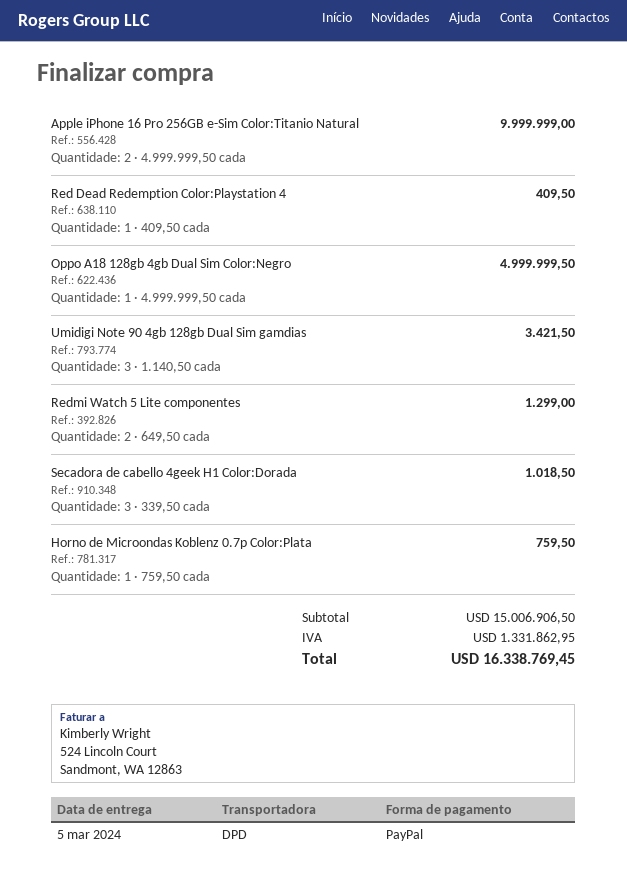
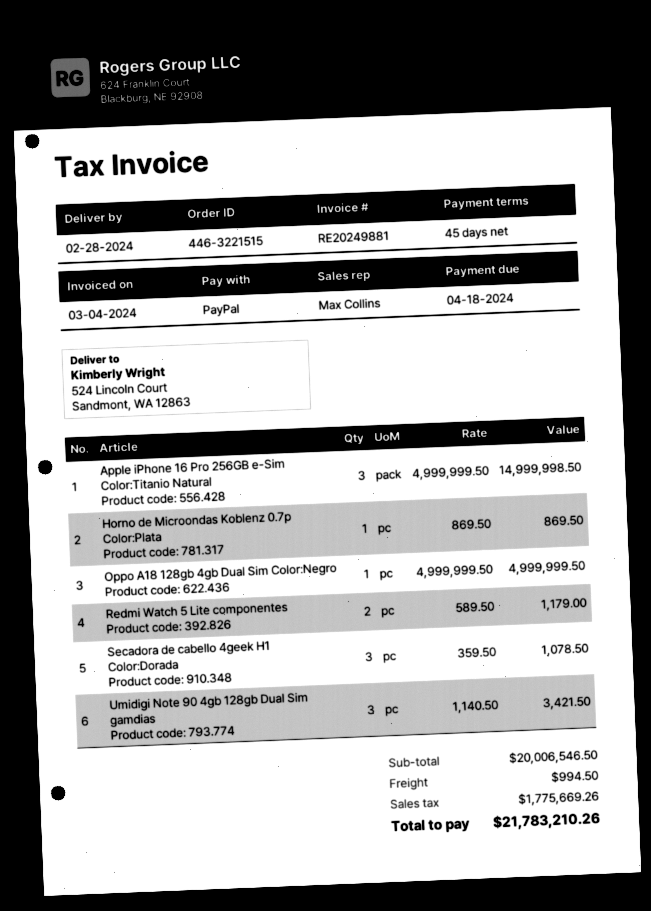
delivery date: 2024-03-05 -> 2024-02-28
Apple iPhone 16 Pro 256GB e-Sim Color:Titanio Natural: 2 x 4999999.50 = 9999999.00 -> 3 x 4999999.50 = 14999998.50
Red Dead Redemption Color:Playstation 4: 1 x 409.50 = 409.50 -> none
Redmi Watch 5 Lite componentes: 2 x 649.50 = 1299.00 -> 2 x 589.50 = 1179.00
Secadora de cabello 4geek H1 Color:Dorada: 3 x 339.50 = 1018.50 -> 3 x 359.50 = 1078.50
Horno de Microondas Koblenz 0.7p Color:Plata: 1 x 759.50 = 759.50 -> 1 x 869.50 = 869.50
subtotal: 15006906.50 -> 20006546.50
shipping: none -> 994.50
tax: 1331862.95 -> 1775669.26
total: 16338769.45 -> 21783210.26

